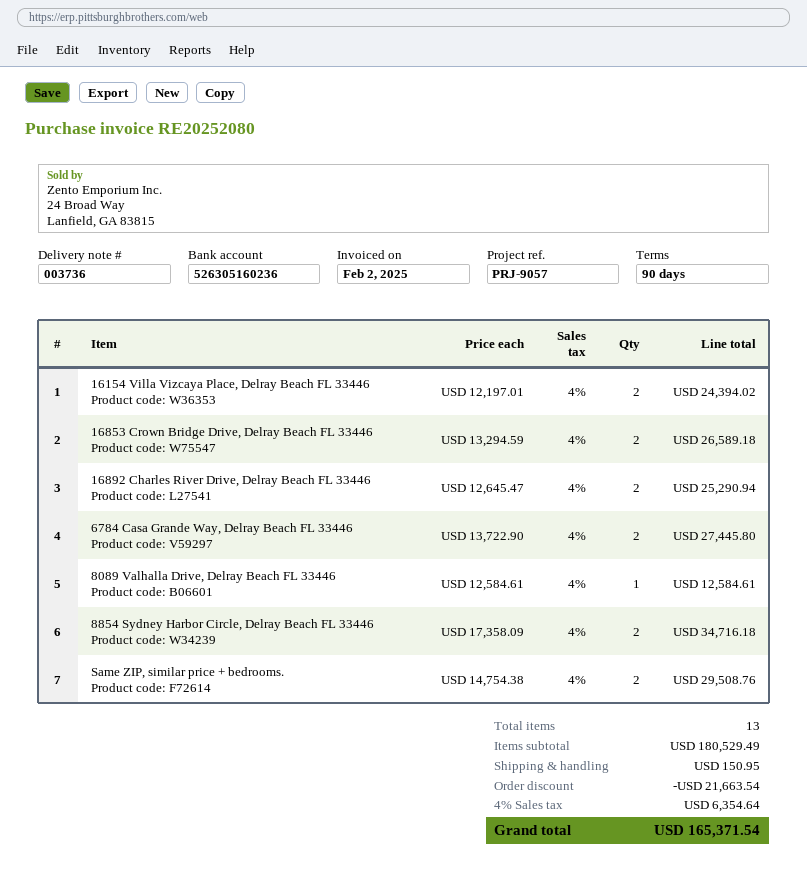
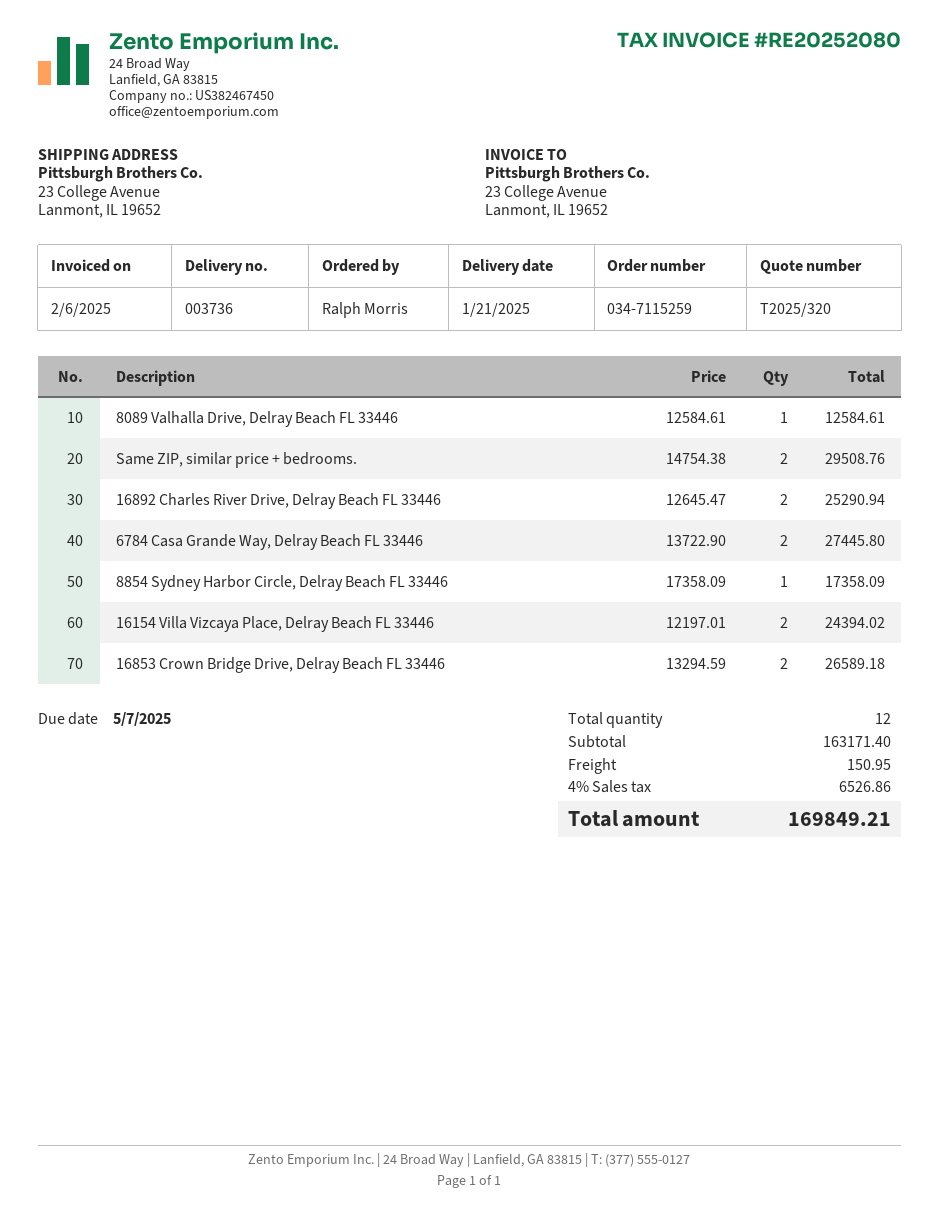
invoice date: 2025-02-02 -> 2025-02-06
8854 Sydney Harbor Circle, Delray Beach FL 33446: 2 x 17358.09 = 34716.18 -> 1 x 17358.09 = 17358.09
total quantity: 13 -> 12
subtotal: 180529.49 -> 163171.40
discount: 21663.54 -> none
tax: 4% = 6354.64 -> 4% = 6526.86
total: 165371.54 -> 169849.21

